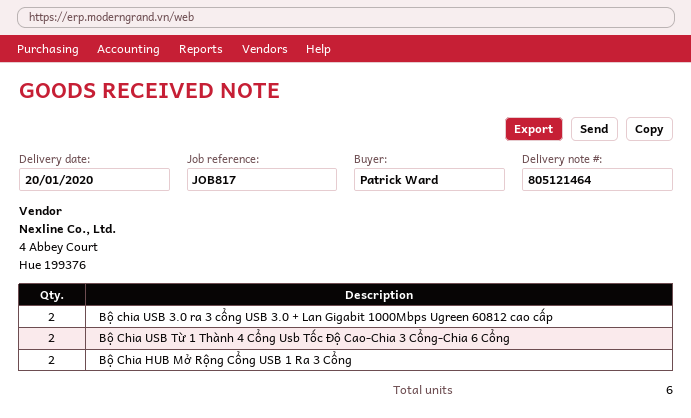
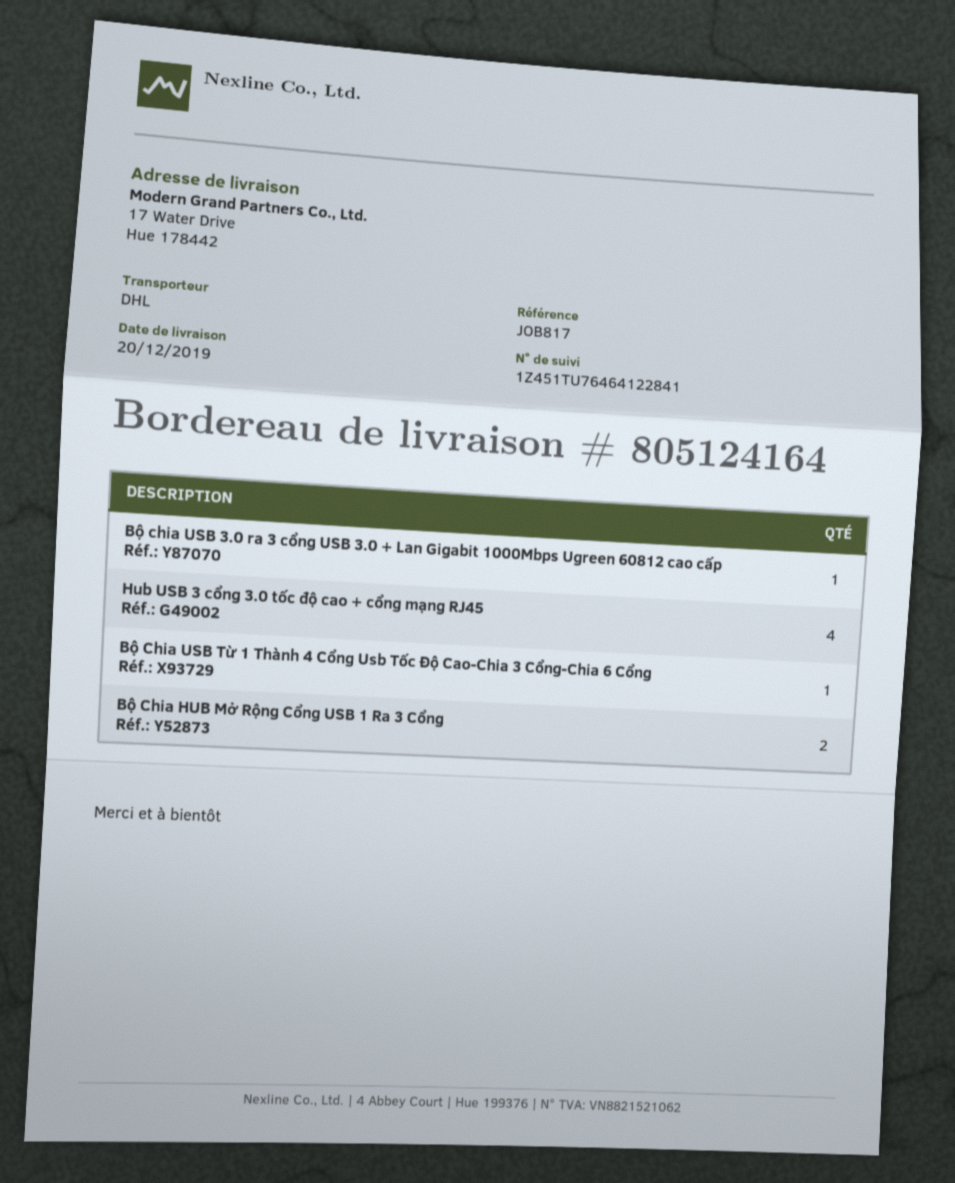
delivery note number: 805121464 -> 805124164
delivery date: 2020-01-20 -> 2019-12-20
Bộ chia USB 3.0 ra 3 cổng USB 3.0 + Lan Gigabit 1000Mbps Ugreen 60812 cao cấp: 2 -> 1
Bộ Chia USB Từ 1 Thành 4 Cổng Usb Tốc Độ Cao-Chia 3 Cổng-Chia 6 Cổng: 2 -> 1
Hub USB 3 cổng 3.0 tốc độ cao + cổng mạng RJ45: none -> 4

